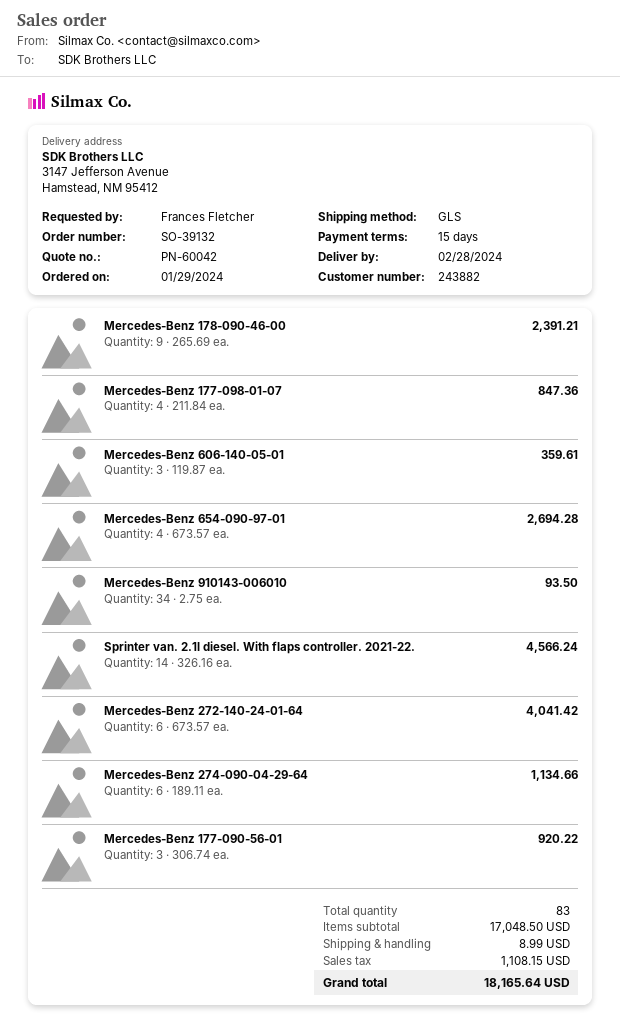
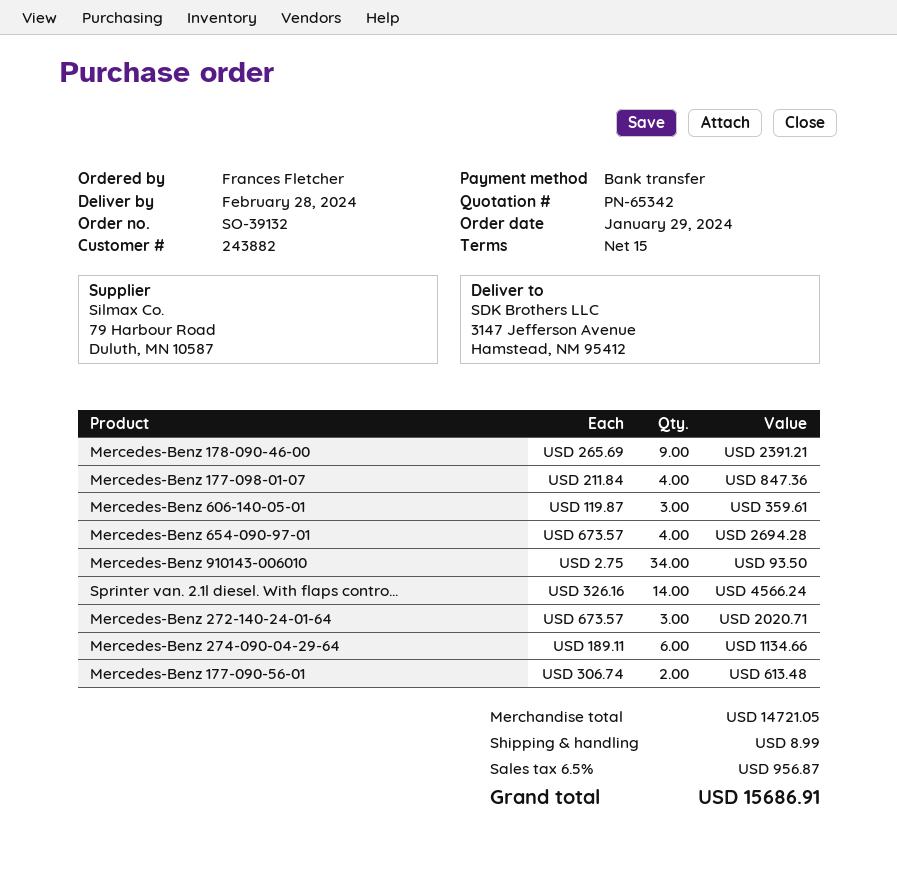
quote number: PN-60042 -> PN-65342
Mercedes-Benz 272-140-24-01-64: 6 x 673.57 = 4041.42 -> 3 x 673.57 = 2020.71
Mercedes-Benz 177-090-56-01: 3 x 306.74 = 920.22 -> 2 x 306.74 = 613.48
subtotal: 17048.50 -> 14721.05
tax: 1108.15 -> 956.87
total: 18165.64 -> 15686.91

